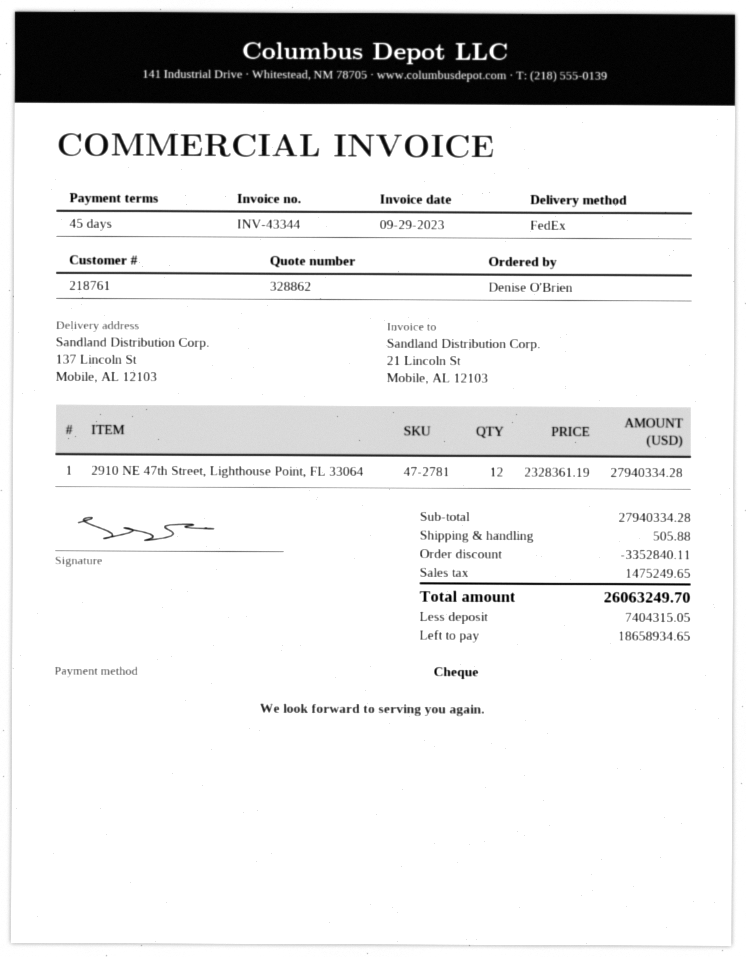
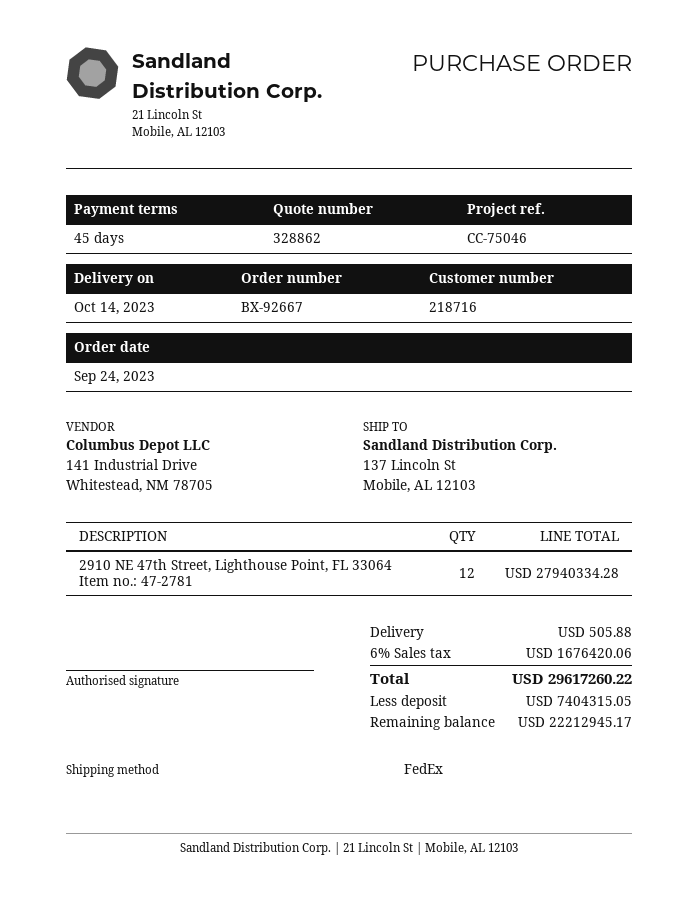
customer number: 218761 -> 218716
discount: 3352840.11 -> none
tax: 1475249.65 -> 1676420.06
total: 26063249.70 -> 29617260.22
balance: 18658934.65 -> 22212945.17

